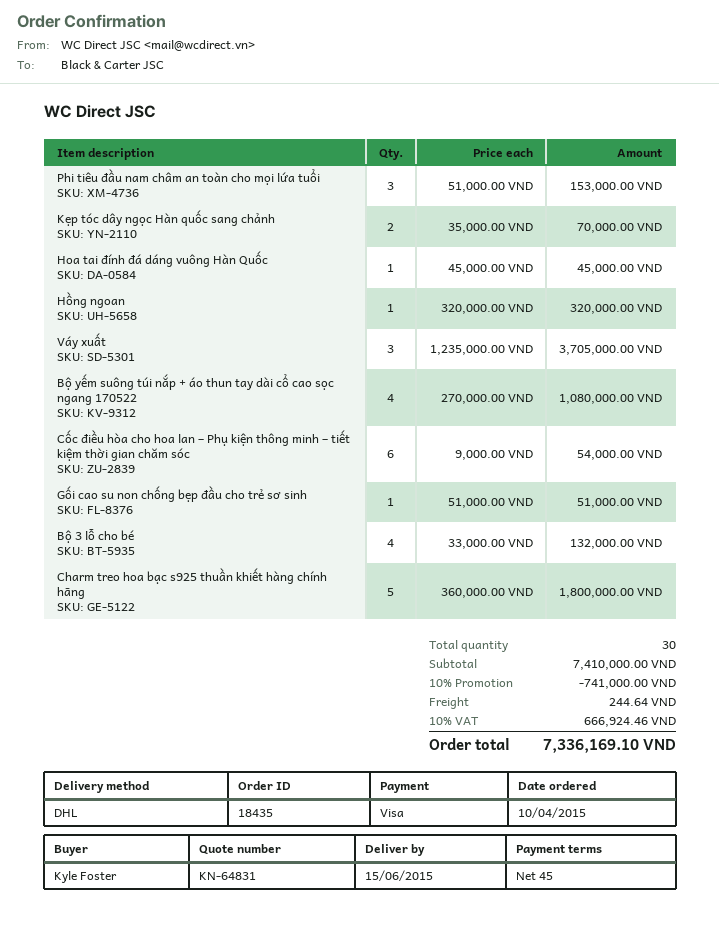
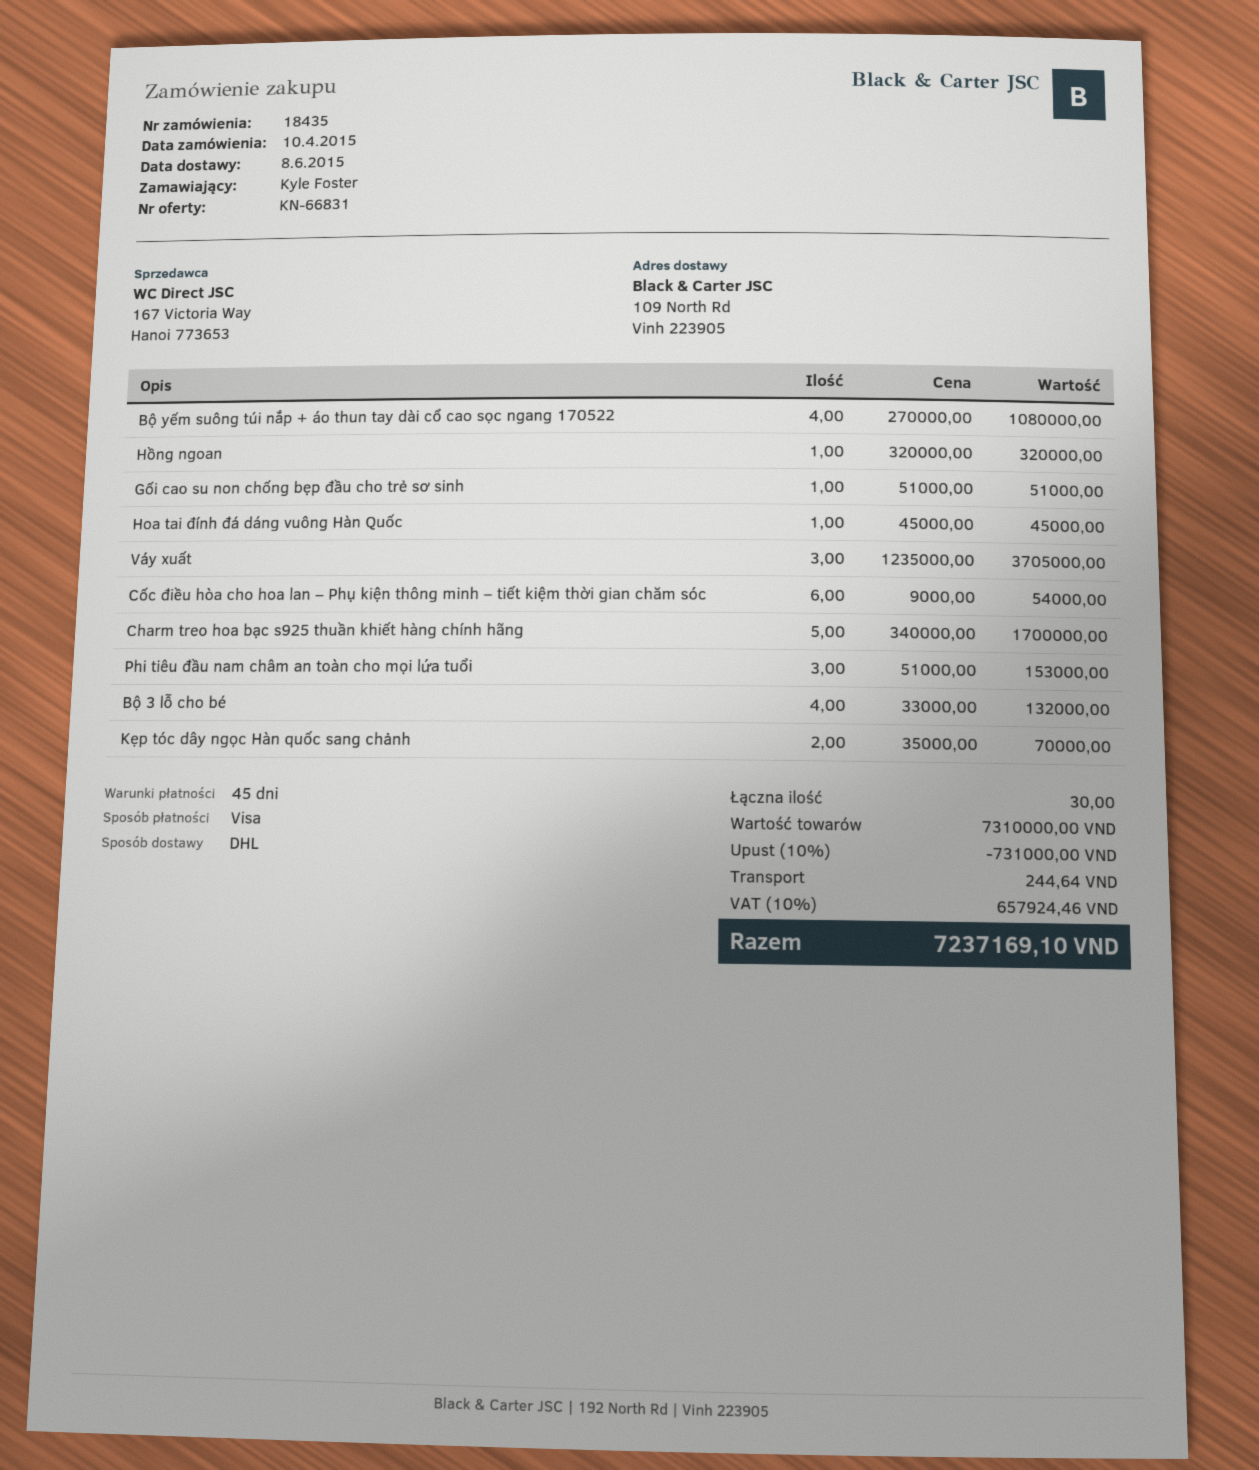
quote number: KN-64831 -> KN-66831
delivery date: 2015-06-15 -> 2015-06-08
Charm treo hoa bạc s925 thuần khiết hàng chính hãng: 5 x 360000.00 = 1800000.00 -> 5 x 340000.00 = 1700000.00
subtotal: 7410000.00 -> 7310000.00
discount: 10% = 741000.00 -> 10% = 731000.00
tax: 10% = 666924.46 -> 10% = 657924.46
total: 7336169.10 -> 7237169.10

